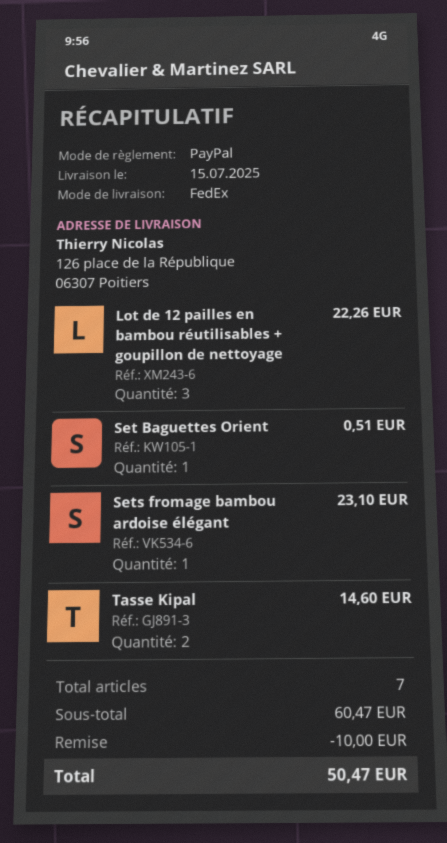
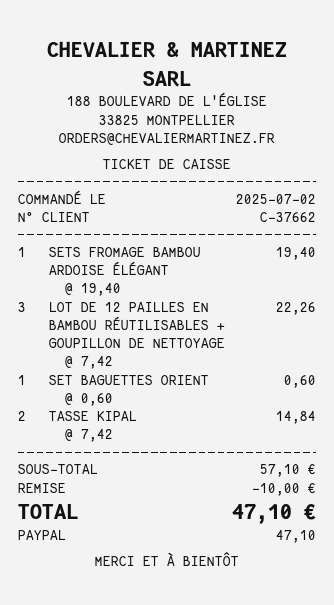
Set Baguettes Orient: 1 for 0.51 -> 1 for 0.60
Sets fromage bambou ardoise élégant: 1 for 23.10 -> 1 for 19.40
Tasse Kipal: 2 for 14.60 -> 2 for 14.84
subtotal: 60.47 -> 57.10
total: 50.47 -> 47.10

